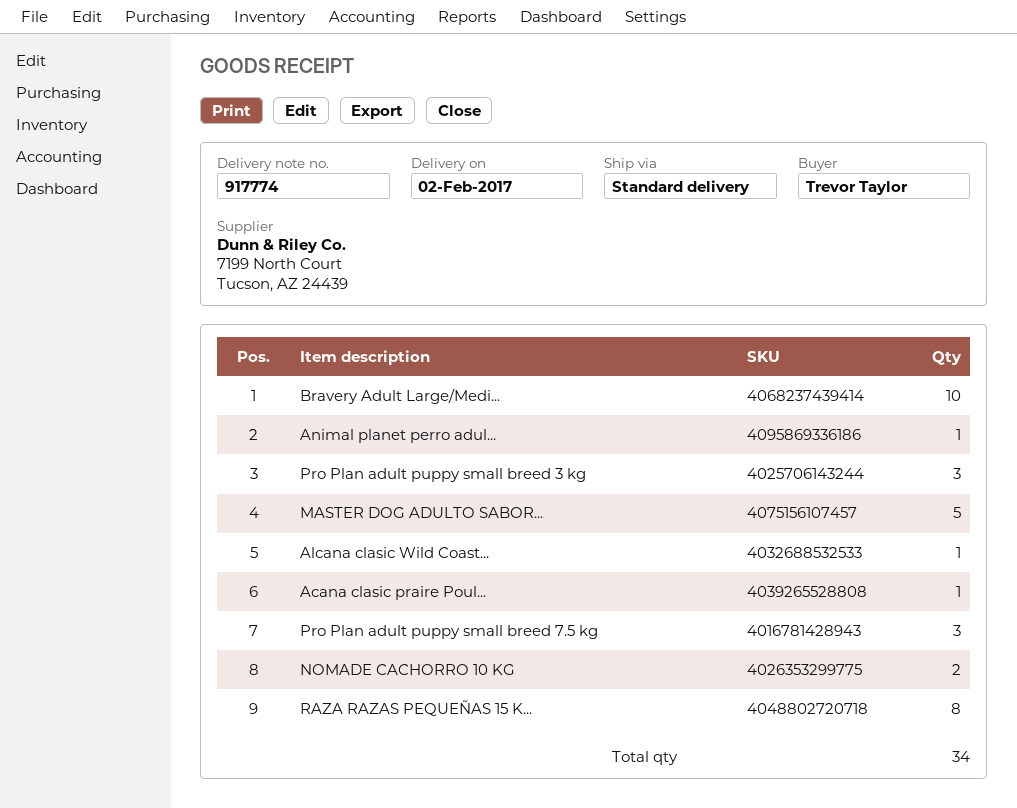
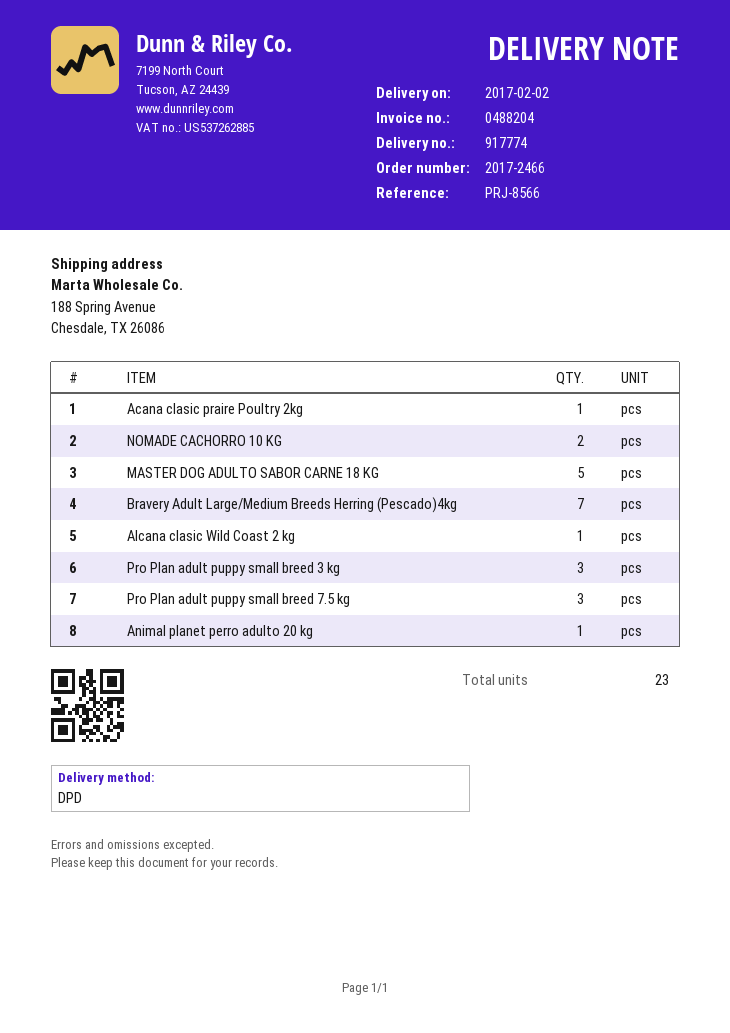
shipping method: standard -> DPD
Bravery Adult Large/Medi...: 10 -> 7
RAZA RAZAS PEQUEÑAS 15 K...: 8 -> none
total quantity: 34 -> 23

